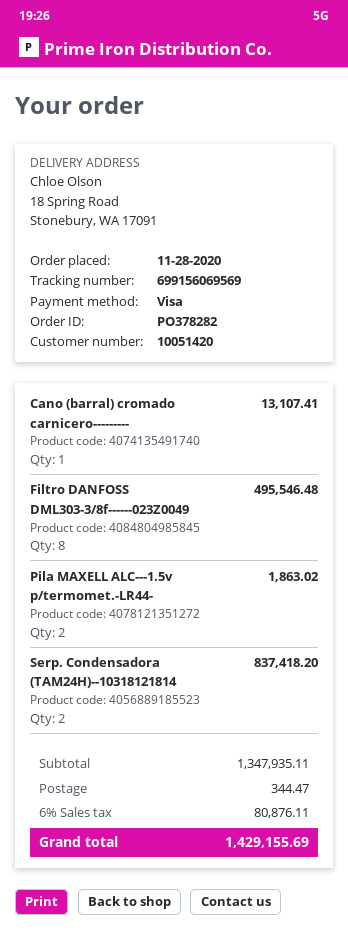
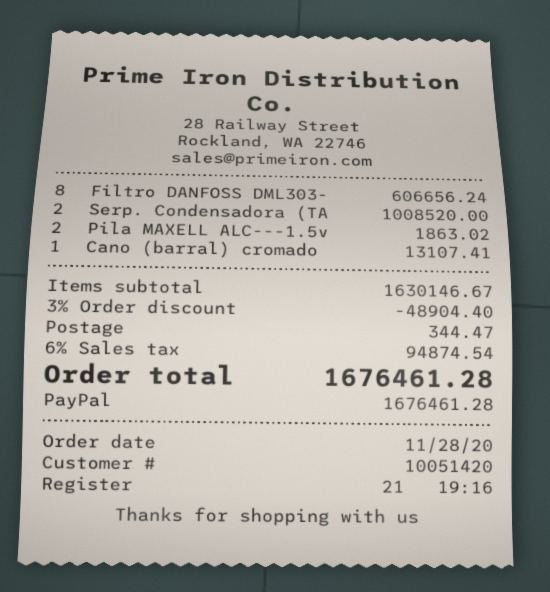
payment method: Visa -> PayPal
Filtro DANFOSS DML303-3/8f------023Z0049: 8 for 495546.48 -> 8 for 606656.24
Serp. Condensadora (TAM24H)--10318121814: 2 for 837418.20 -> 2 for 1008520.00
subtotal: 1347935.11 -> 1630146.67
discount: none -> 3% = 48904.40
tax: 6% = 80876.11 -> 6% = 94874.54
total: 1429155.69 -> 1676461.28

